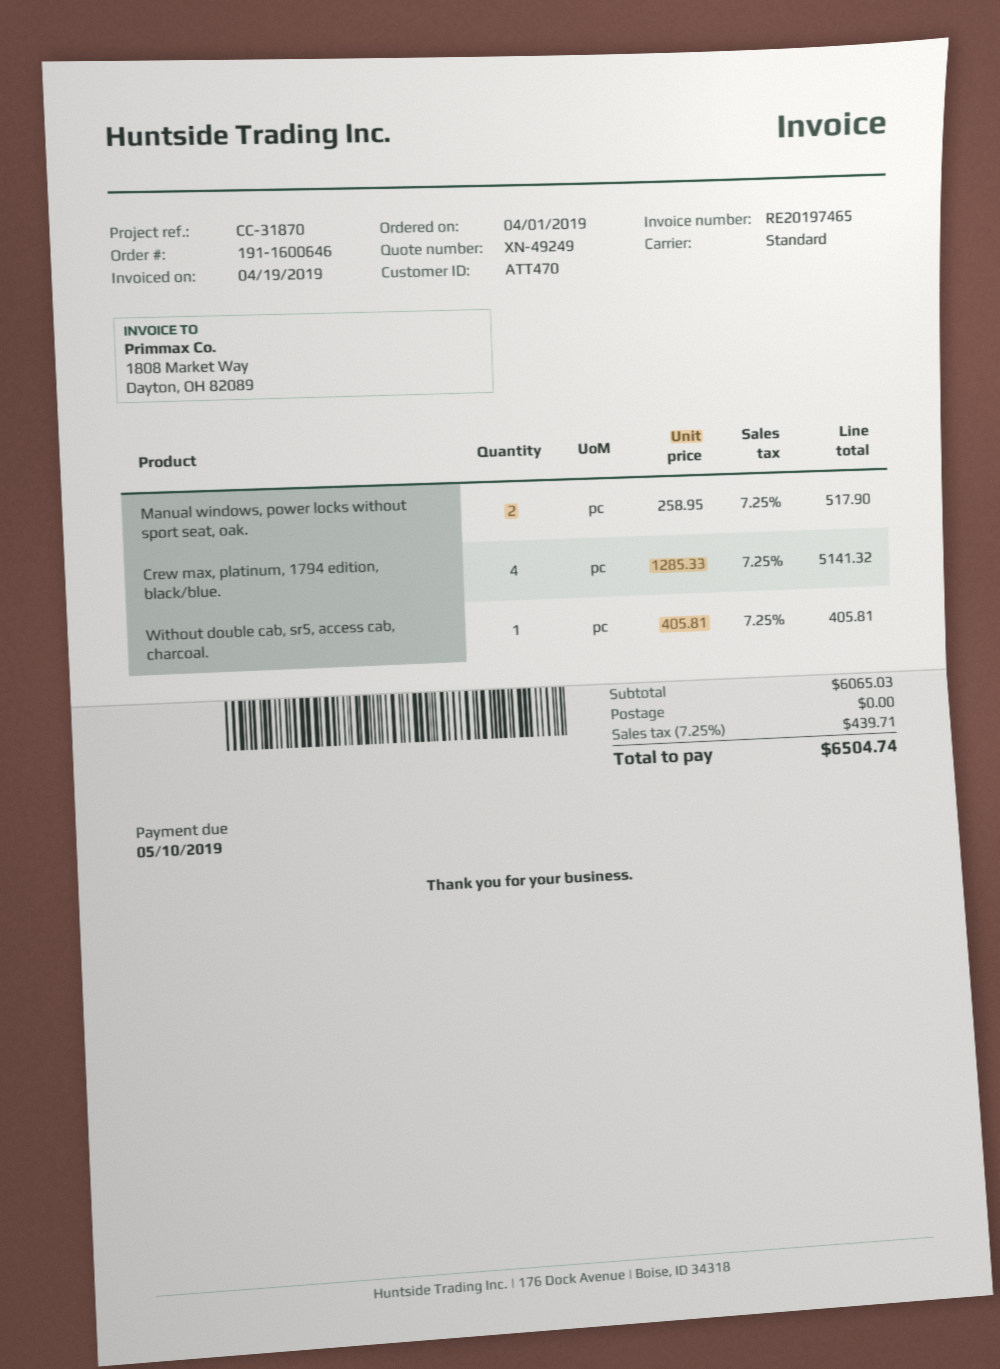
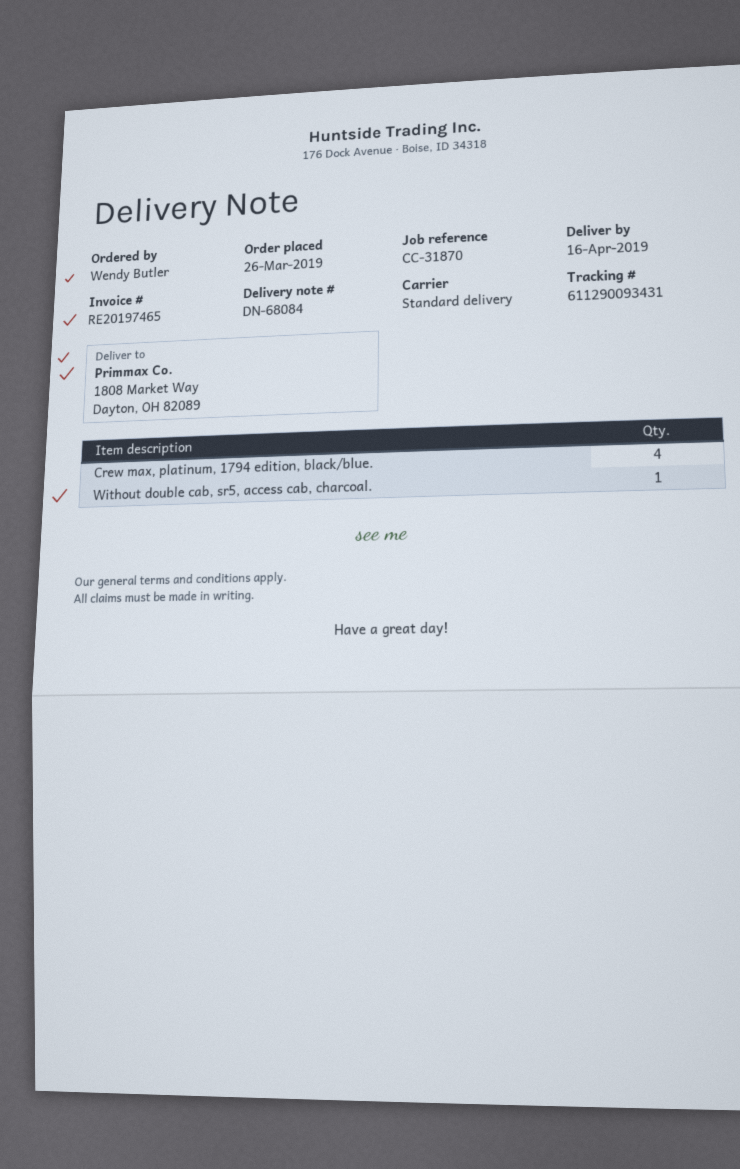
order date: 2019-04-01 -> 2019-03-26
Manual windows, power locks without sport seat, oak.: 2 -> none

